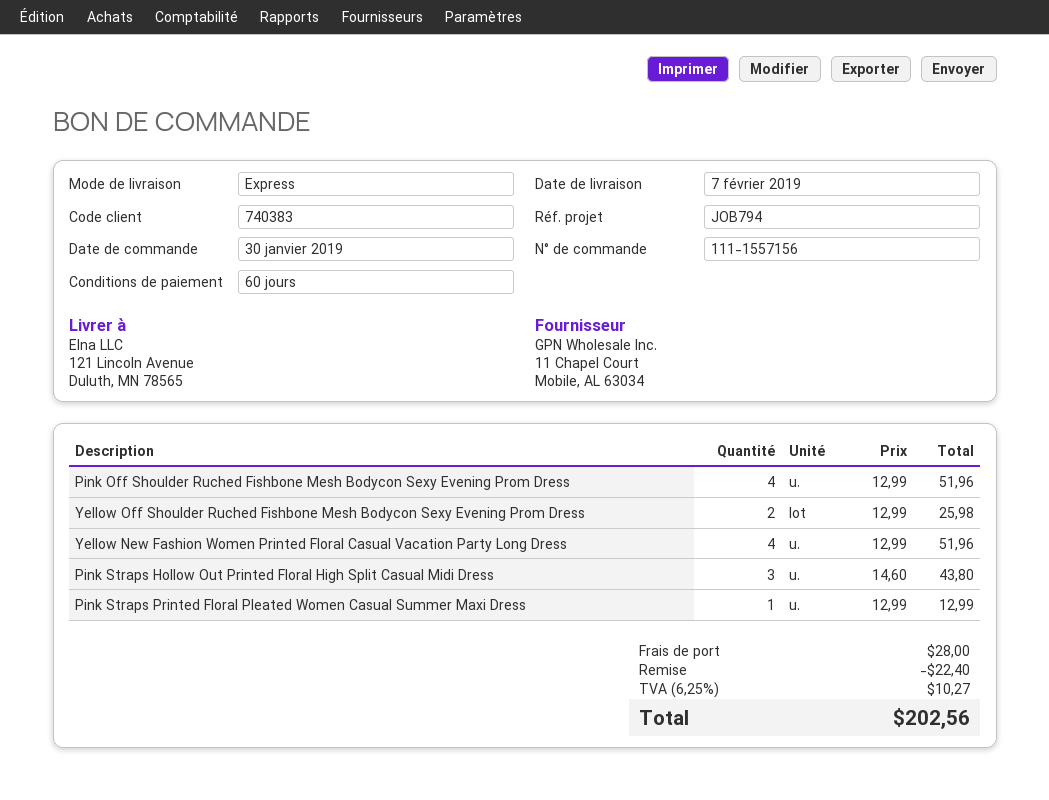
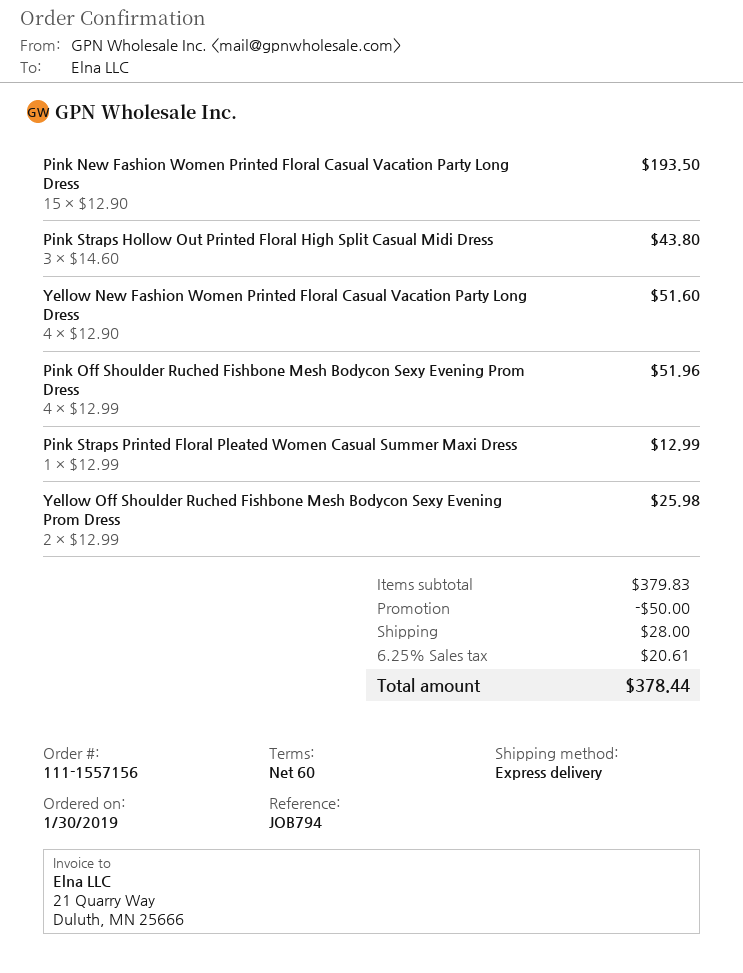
Yellow New Fashion Women Printed Floral Casual Vacation Party Long Dress: 4 x 12.99 = 51.96 -> 4 x 12.90 = 51.60
Pink New Fashion Women Printed Floral Casual Vacation Party Long Dress: none -> 15 x 12.90 = 193.50
discount: 22.40 -> 50.00
tax: 6.25% = 10.27 -> 6.25% = 20.61
total: 202.56 -> 378.44

